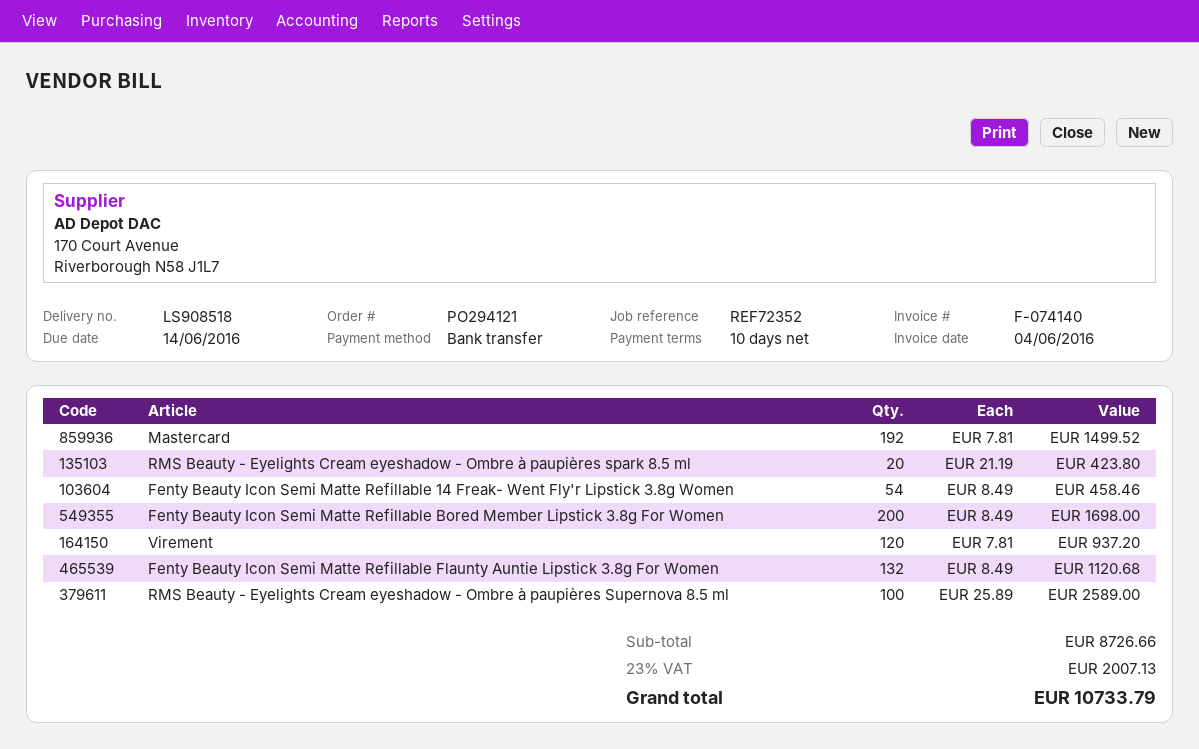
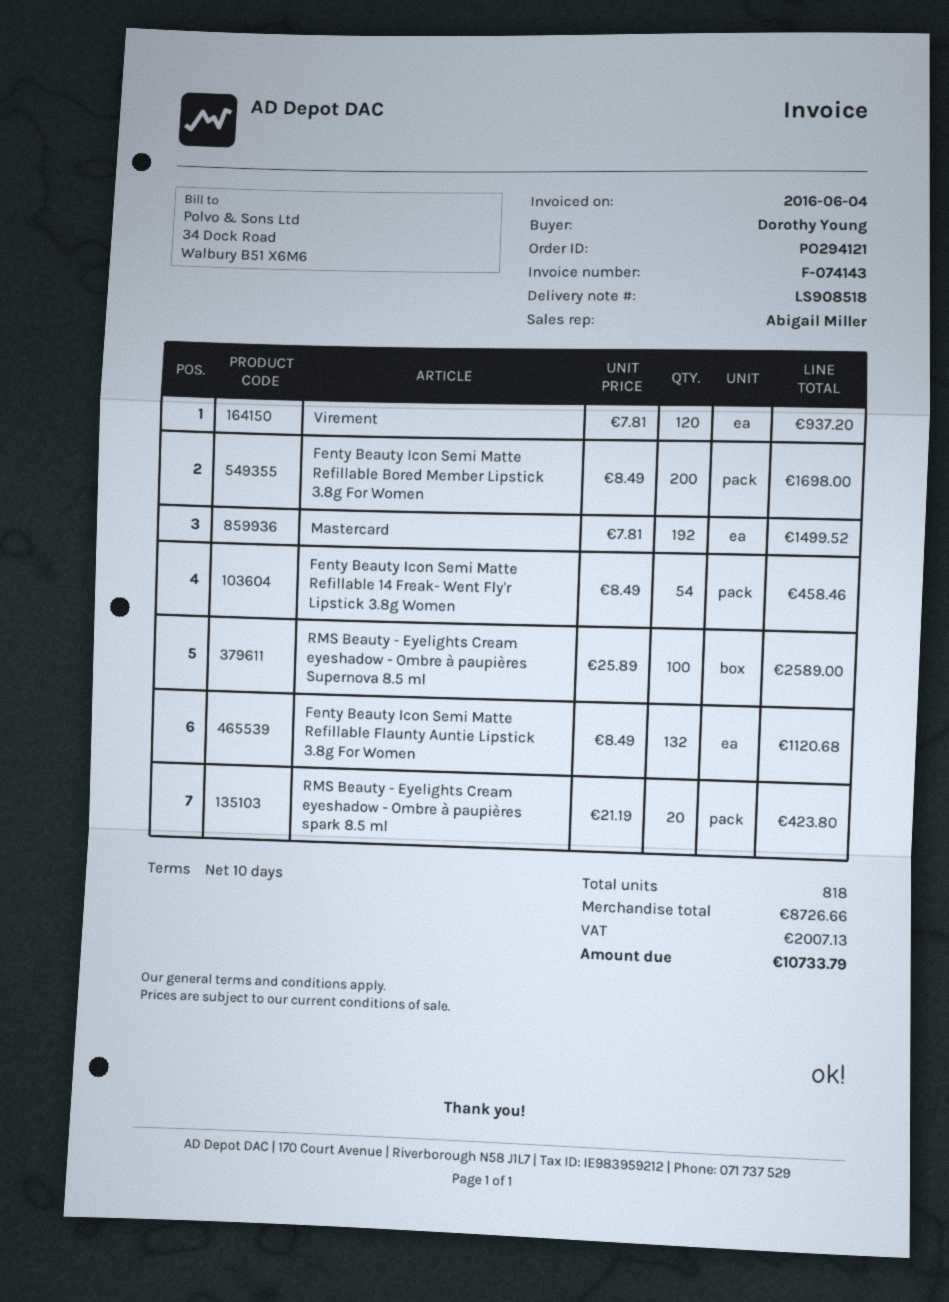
invoice number: F-074140 -> F-074143

